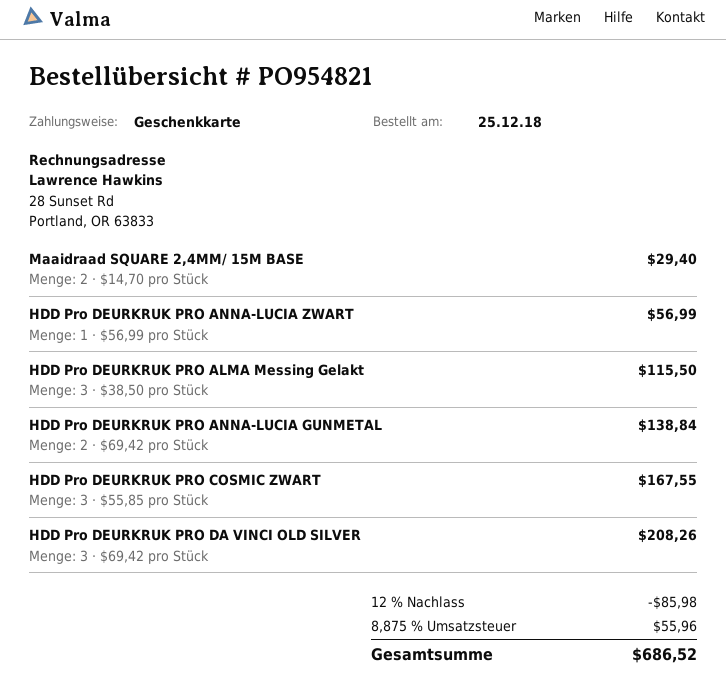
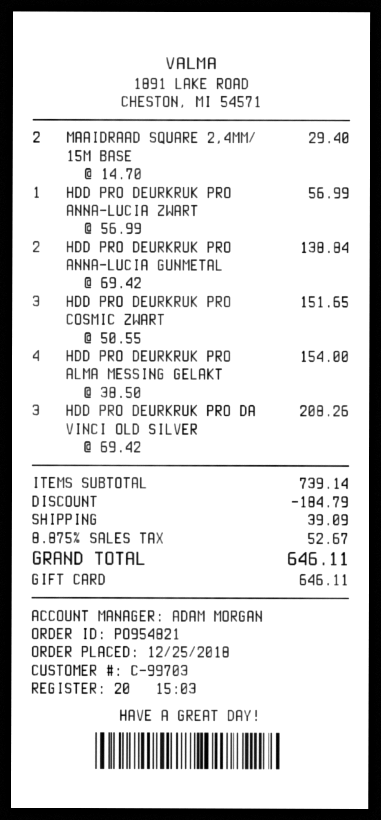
HDD Pro DEURKRUK PRO ALMA Messing Gelakt: 3 x 38.50 = 115.50 -> 4 x 38.50 = 154.00
HDD Pro DEURKRUK PRO COSMIC ZWART: 3 x 55.85 = 167.55 -> 3 x 50.55 = 151.65
discount: 85.98 -> 184.79
shipping: none -> 39.09
tax: 8.875% = 55.96 -> 8.875% = 52.67
total: 686.52 -> 646.11

